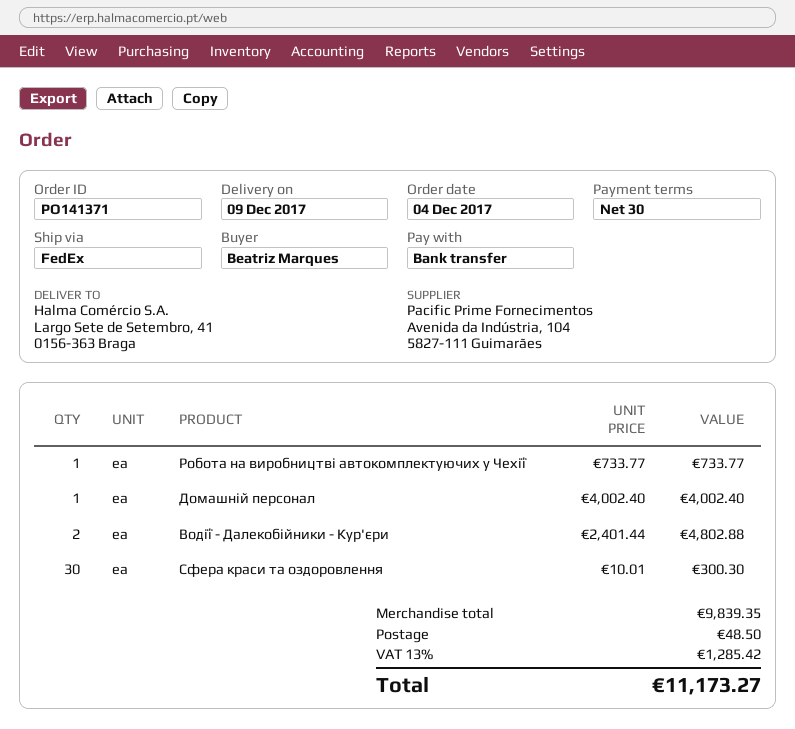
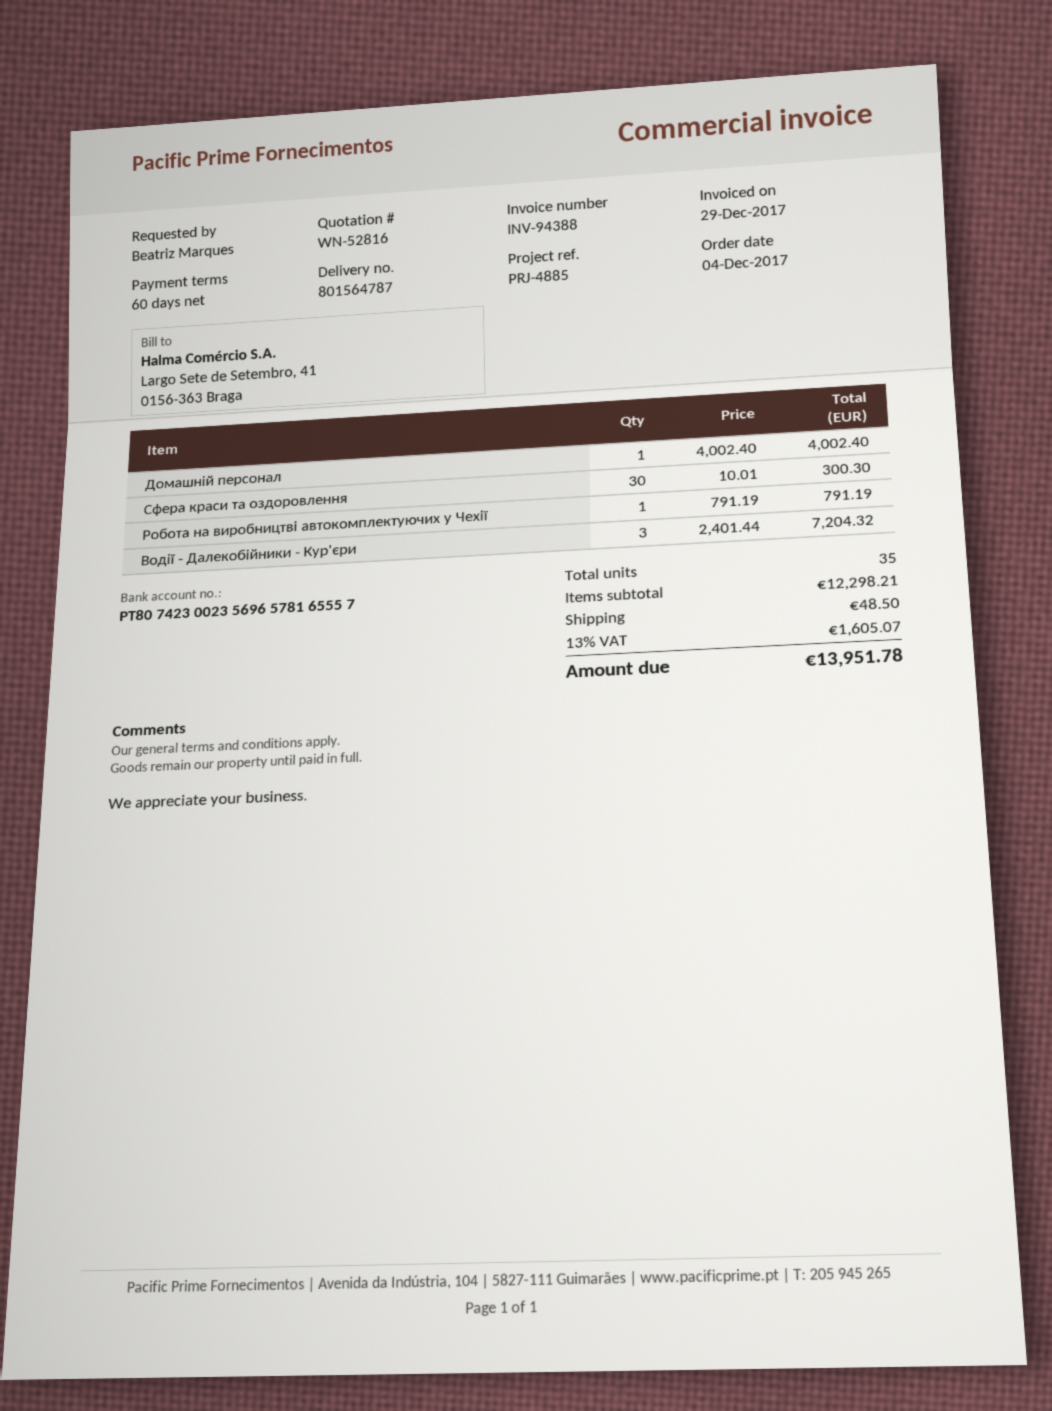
payment terms: 30 days -> 60 days
Робота на виробництві автокомплектуючих у Чехії: 1 x 733.77 = 733.77 -> 1 x 791.19 = 791.19
Водії - Далекобійники - Кур'єри: 2 x 2401.44 = 4802.88 -> 3 x 2401.44 = 7204.32
subtotal: 9839.35 -> 12298.21
tax: 13% = 1285.42 -> 13% = 1605.07
total: 11173.27 -> 13951.78

